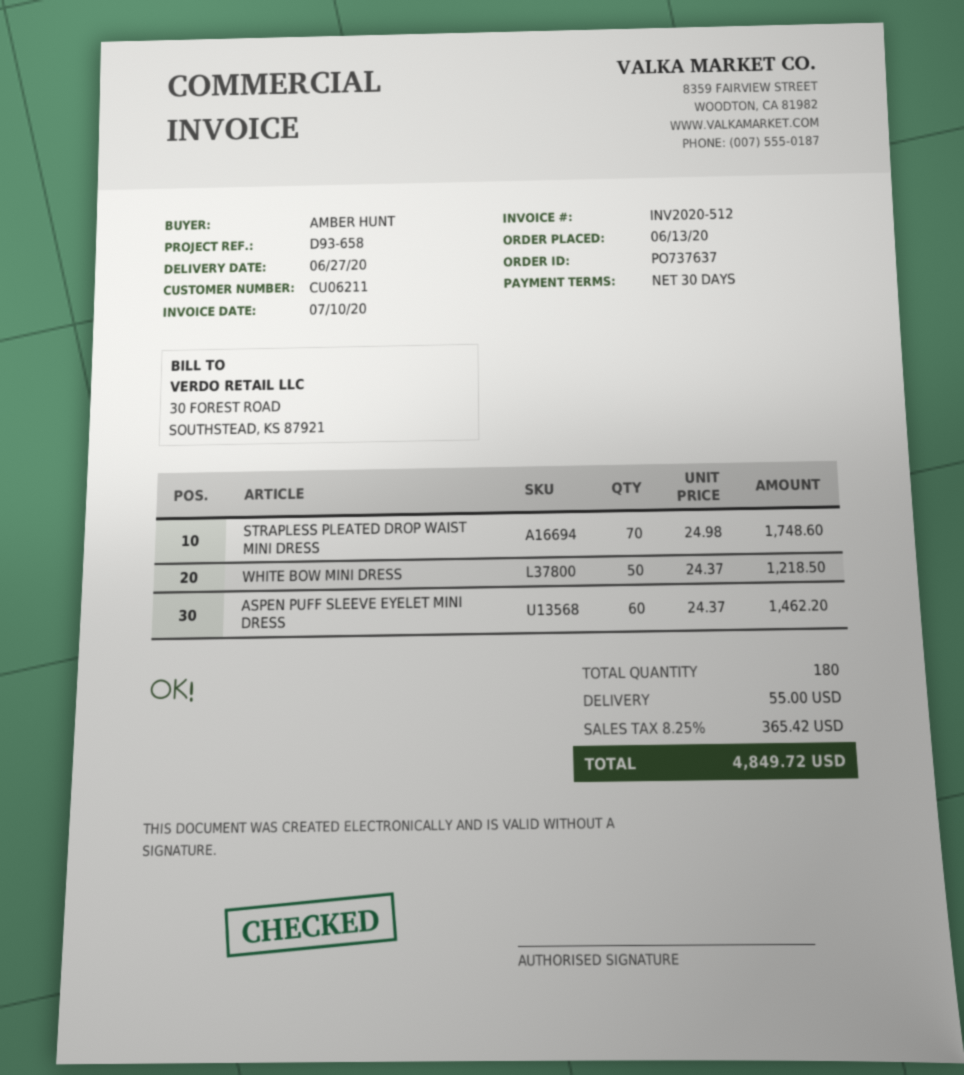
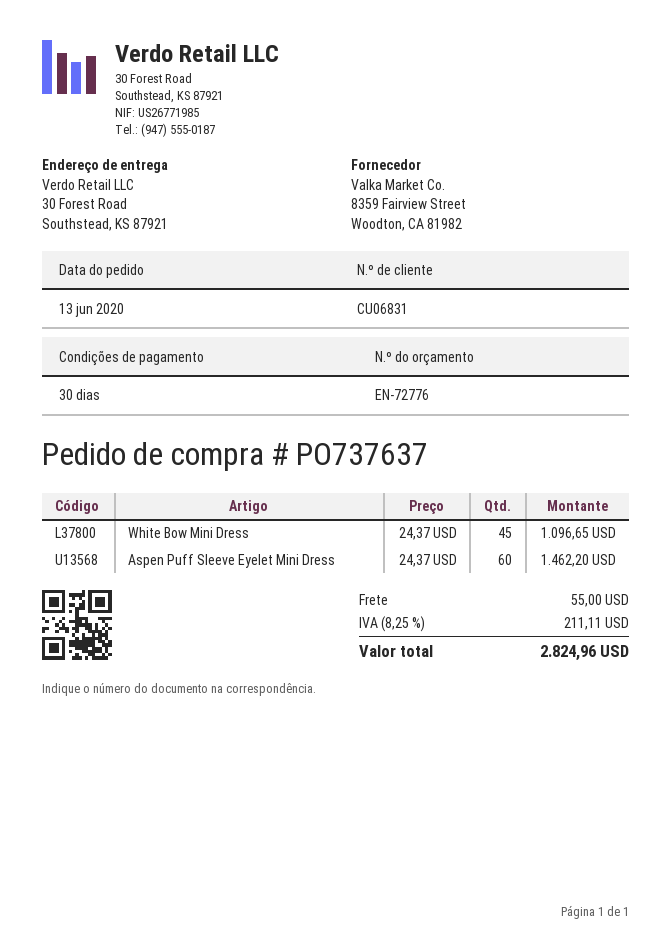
customer number: CU06211 -> CU06831
STRAPLESS PLEATED DROP WAIST MINI DRESS: 70 x 24.98 = 1748.60 -> none
WHITE BOW MINI DRESS: 50 x 24.37 = 1218.50 -> 45 x 24.37 = 1096.65
tax: 8.25% = 365.42 -> 8.25% = 211.11
total: 4849.72 -> 2824.96

